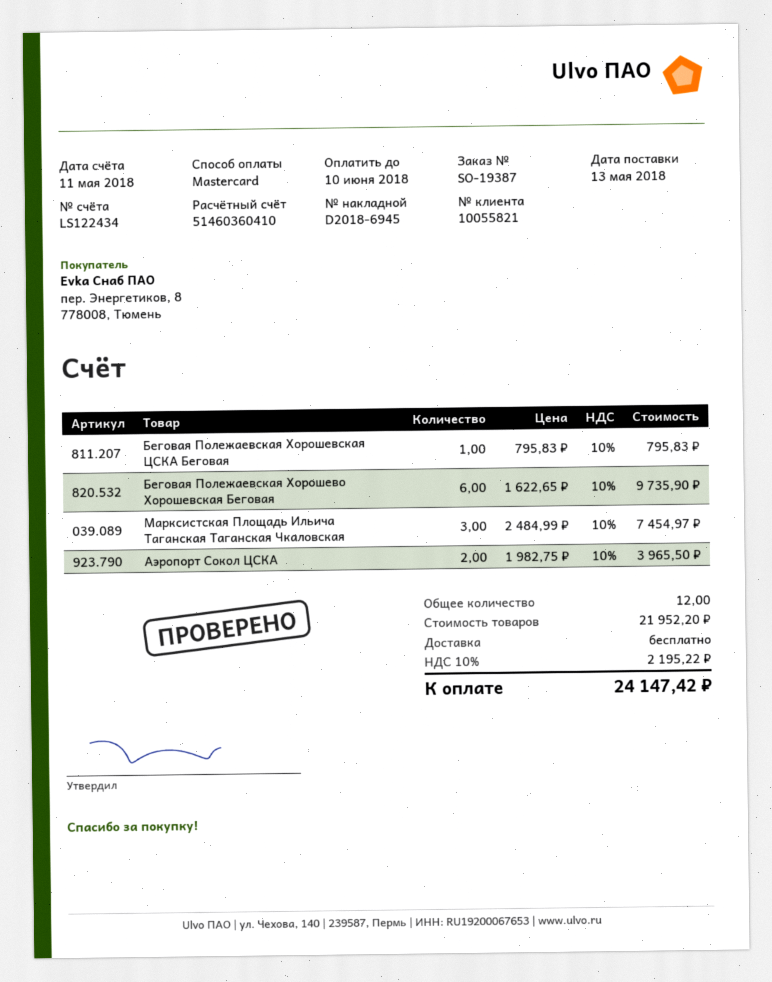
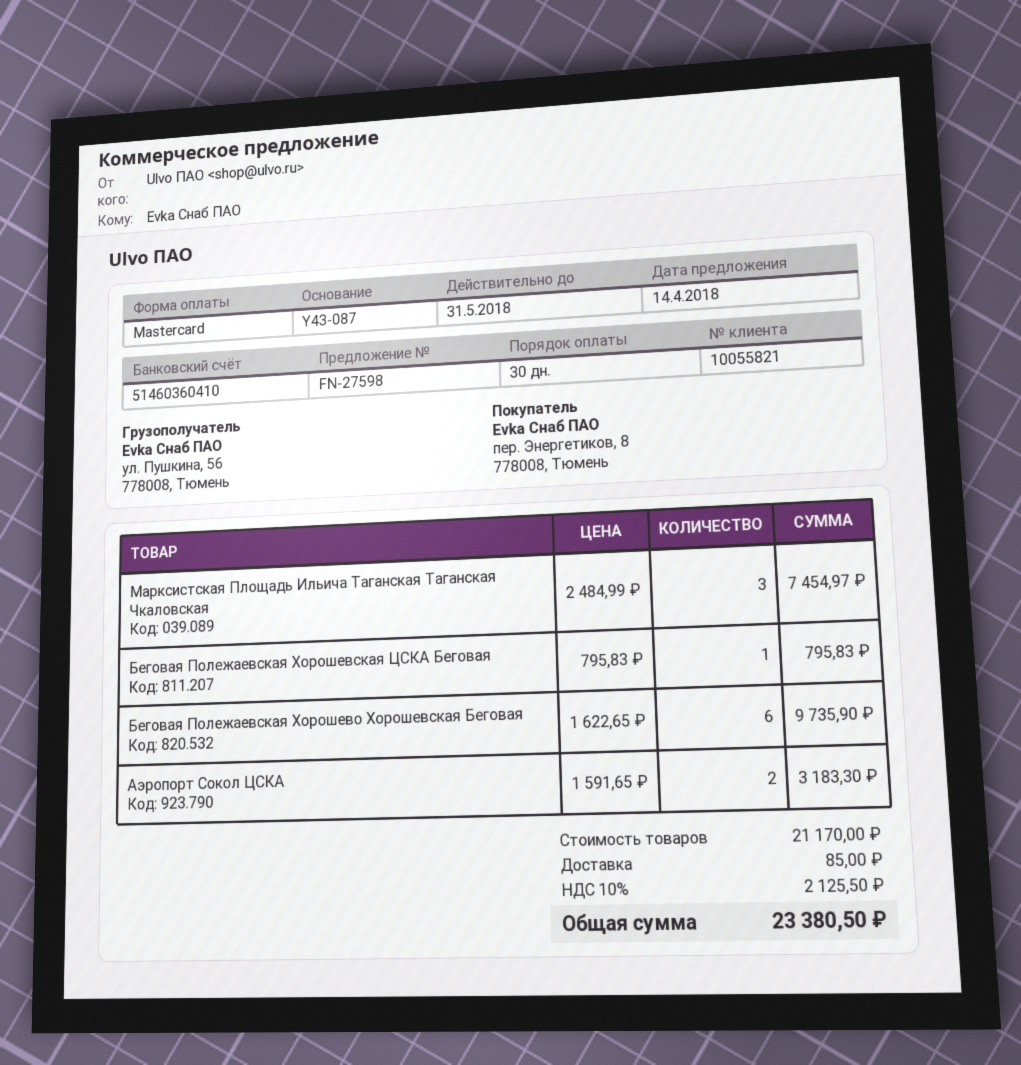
Аэропорт Сокол ЦСКА: 2 x 1982.75 = 3965.50 -> 2 x 1591.65 = 3183.30
subtotal: 21952.20 -> 21170.00
shipping: 0.00 -> 85.00
tax: 10% = 2195.22 -> 10% = 2125.50
total: 24147.42 -> 23380.50

